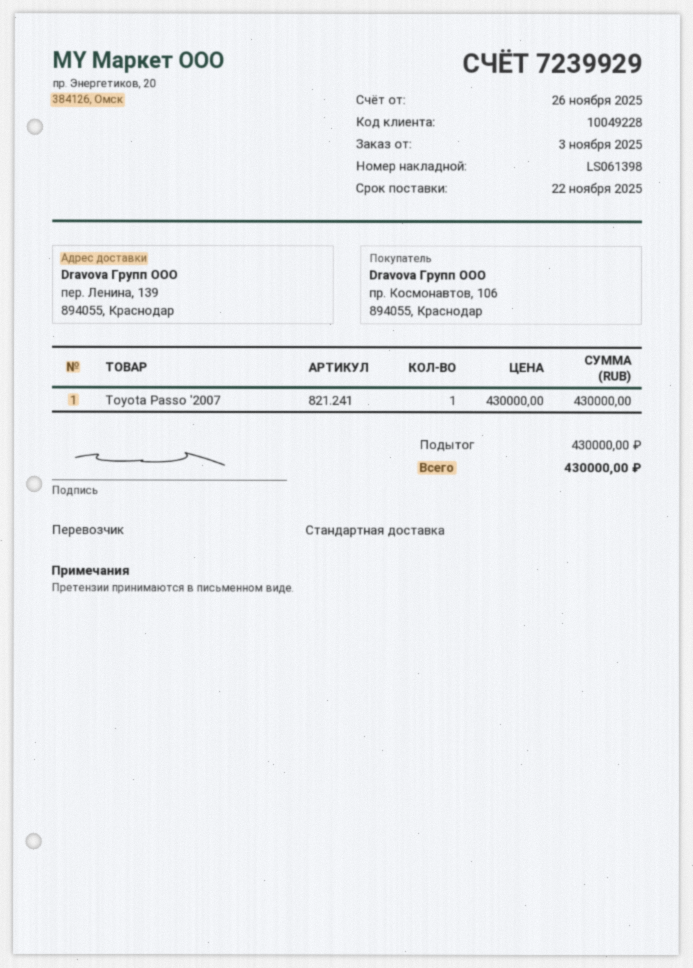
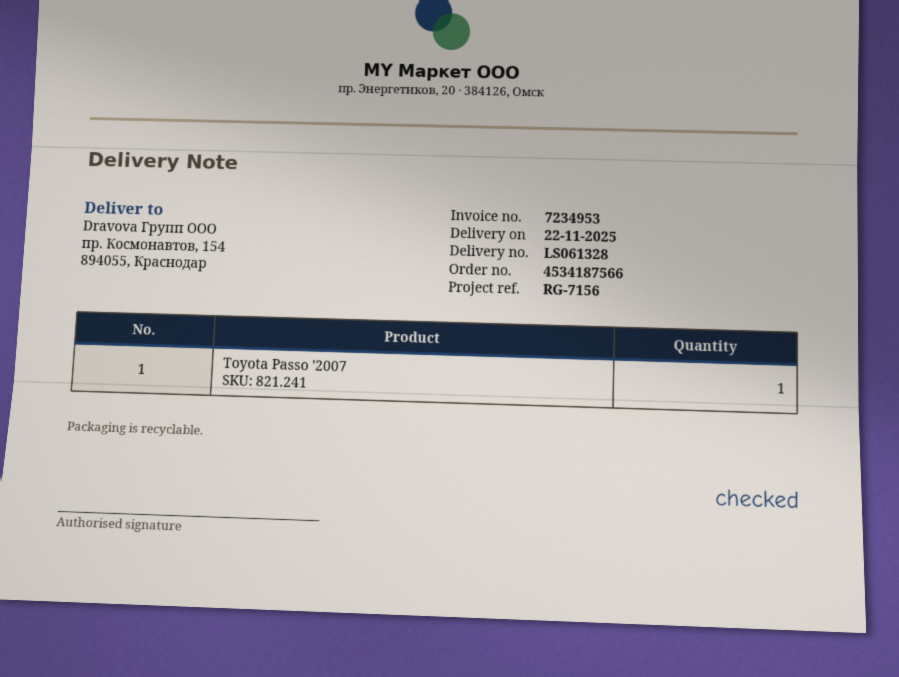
delivery note number: LS061398 -> LS061328
invoice number: 7239929 -> 7234953
ship to: пер. Ленина, 139, 894055, Краснодар -> пр. Космонавтов, 154, 894055, Краснодар

